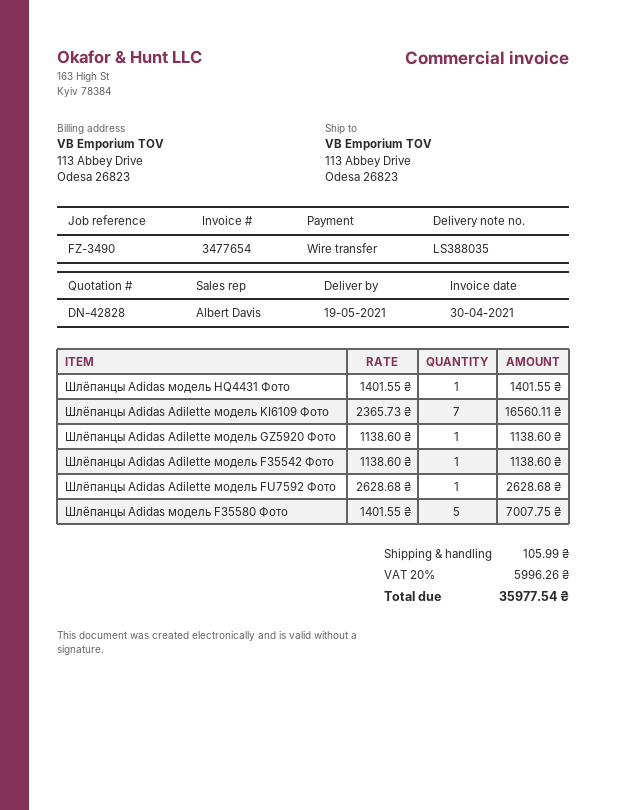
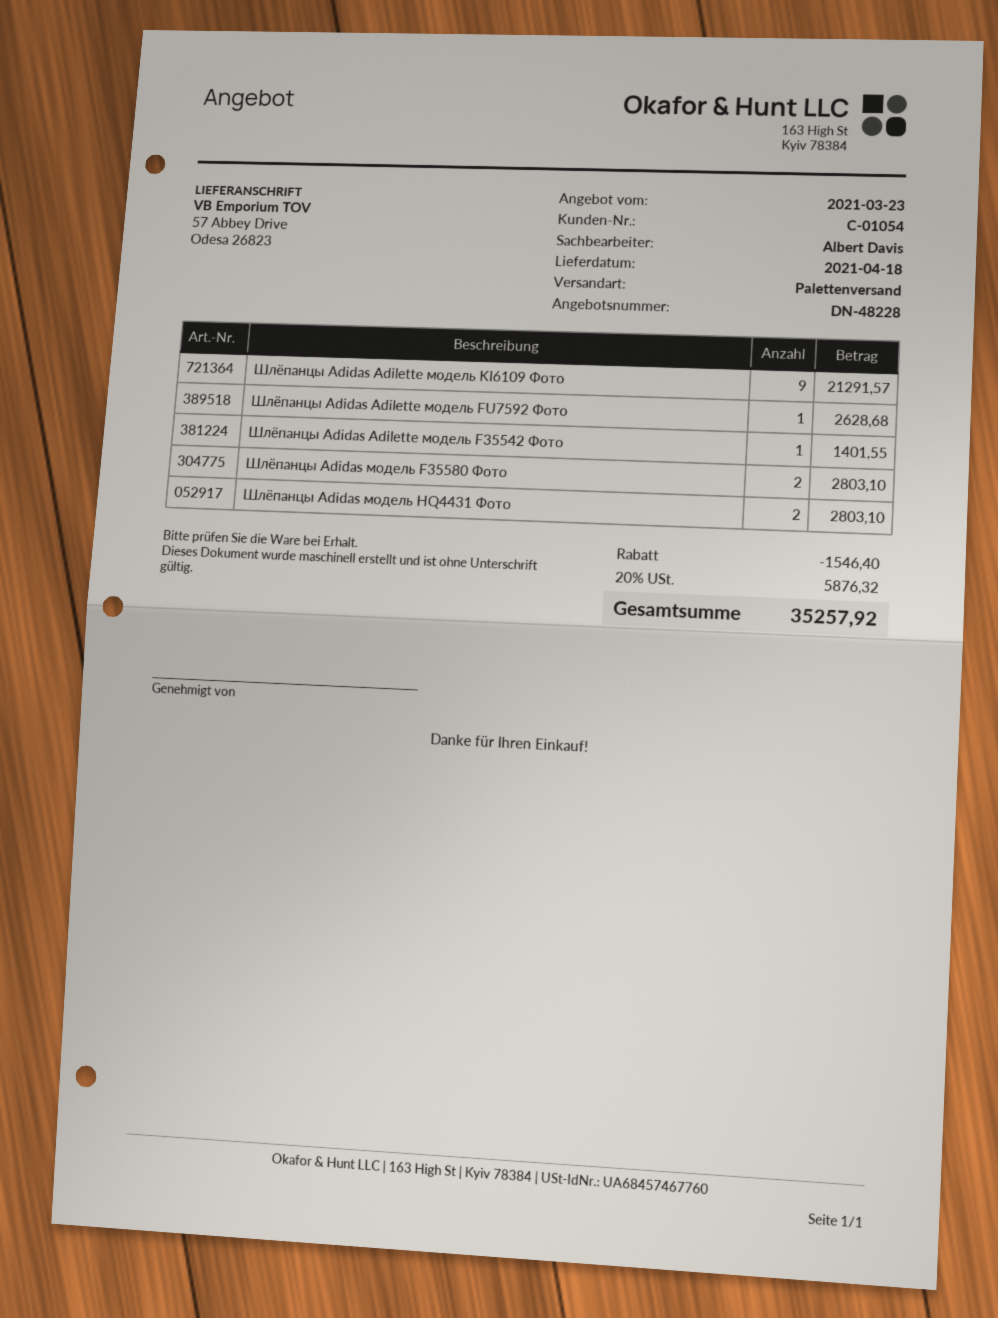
quote number: DN-42828 -> DN-48228
delivery date: 2021-05-19 -> 2021-04-18
ship to: 113 Abbey Drive, Odesa 26823 -> 57 Abbey Drive, Odesa 26823
Шлёпанцы Adidas модель HQ4431 Фото: 1 for 1401.55 -> 2 for 2803.10
Шлёпанцы Adidas Adilette модель KI6109 Фото: 7 for 16560.11 -> 9 for 21291.57
Шлёпанцы Adidas Adilette модель GZ5920 Фото: 1 for 1138.60 -> none
Шлёпанцы Adidas Adilette модель F35542 Фото: 1 for 1138.60 -> 1 for 1401.55
Шлёпанцы Adidas модель F35580 Фото: 5 for 7007.75 -> 2 for 2803.10
discount: none -> 1546.40
shipping: 105.99 -> none
tax: 20% = 5996.26 -> 20% = 5876.32
total: 35977.54 -> 35257.92

